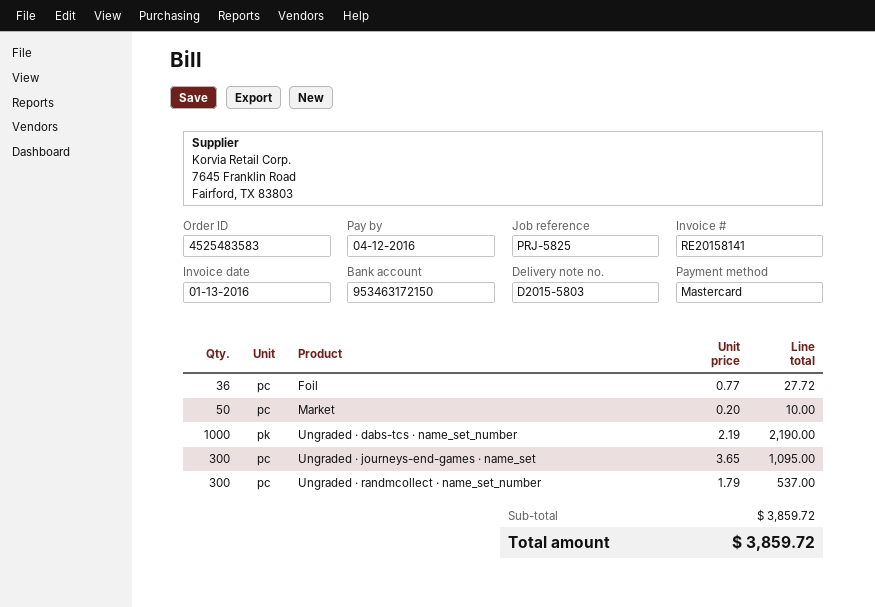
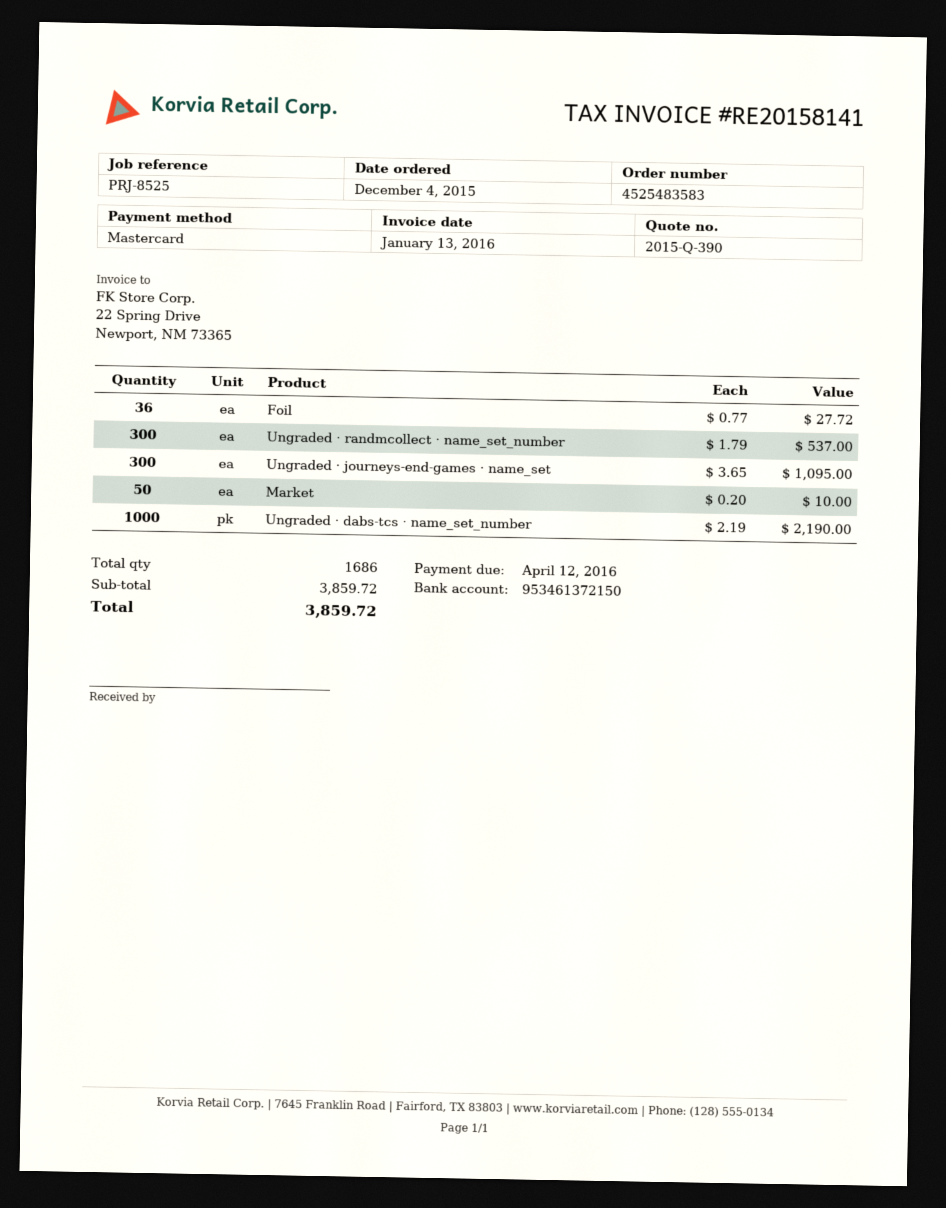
reference: PRJ-5825 -> PRJ-8525
bank account: 953463172150 -> 953461372150

